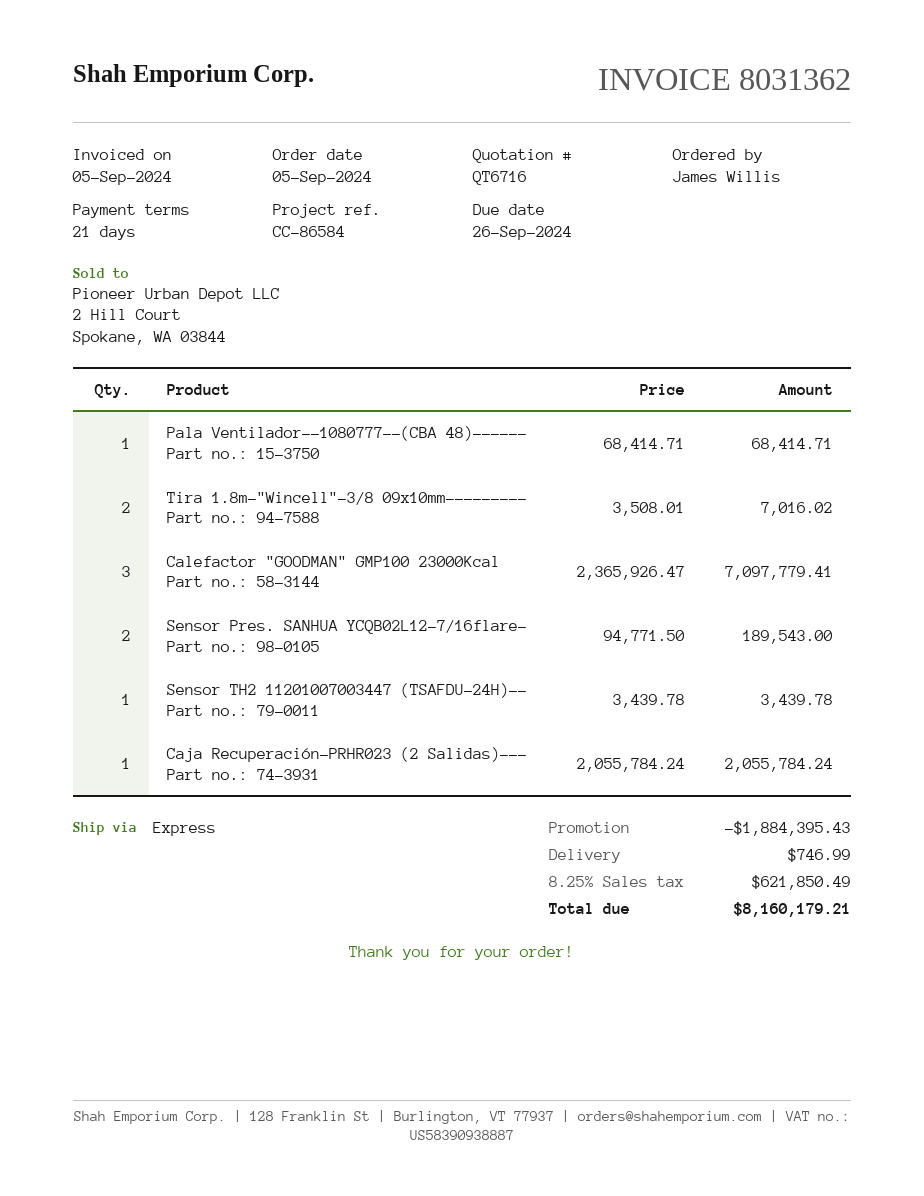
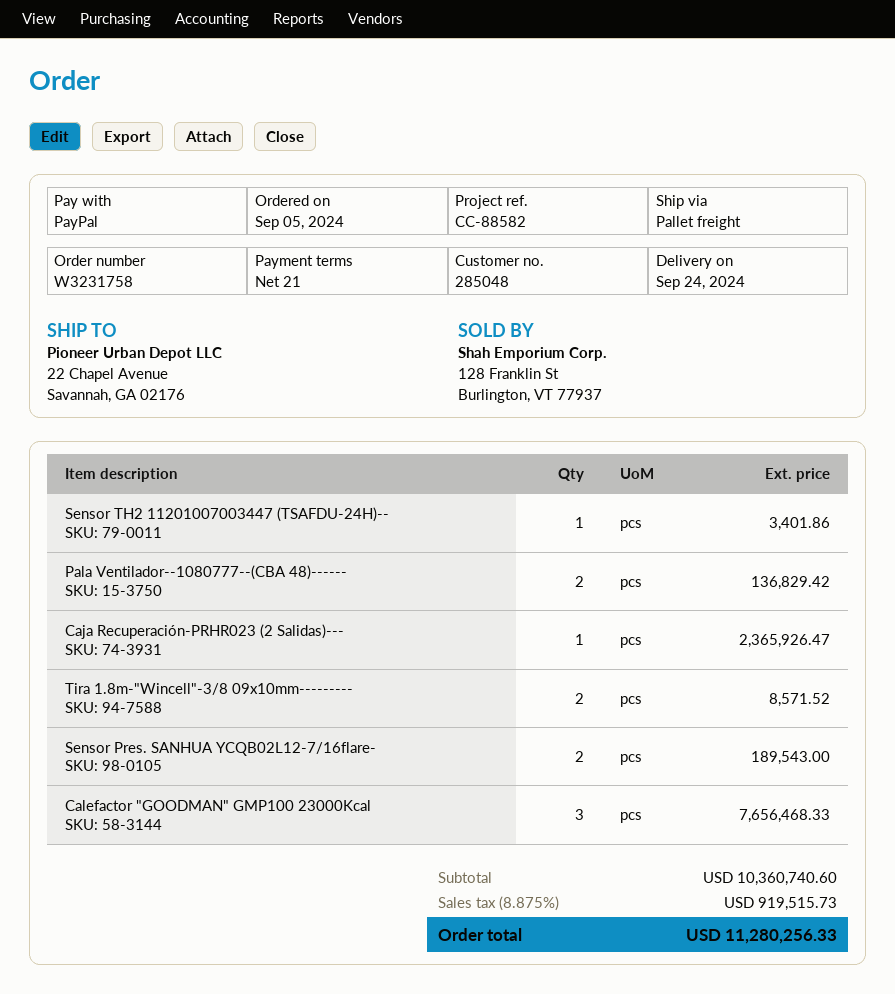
reference: CC-86584 -> CC-88582
shipping method: express -> pallet freight
Pala Ventilador--1080777--(CBA 48)------: 1 for 68414.71 -> 2 for 136829.42
Tira 1.8m-"Wincell"-3/8 09x10mm---------: 2 for 7016.02 -> 2 for 8571.52
Calefactor "GOODMAN" GMP100 23000Kcal: 3 for 7097779.41 -> 3 for 7656468.33
Sensor TH2 11201007003447 (TSAFDU-24H)--: 1 for 3439.78 -> 1 for 3401.86
Caja Recuperación-PRHR023 (2 Salidas)---: 1 for 2055784.24 -> 1 for 2365926.47
discount: 1884395.43 -> none
shipping: 746.99 -> none
tax: 8.25% = 621850.49 -> 8.875% = 919515.73
total: 8160179.21 -> 11280256.33

